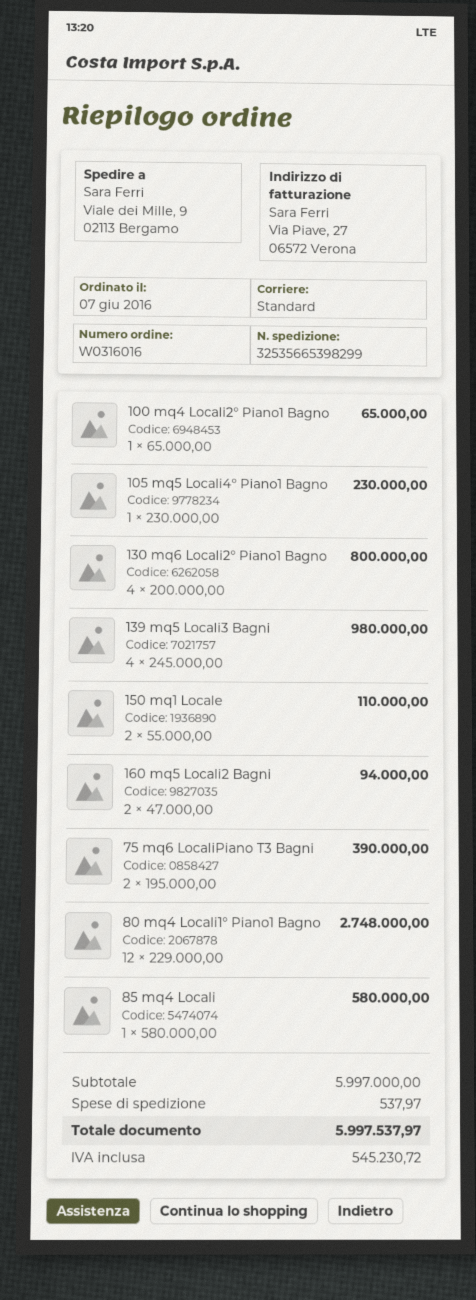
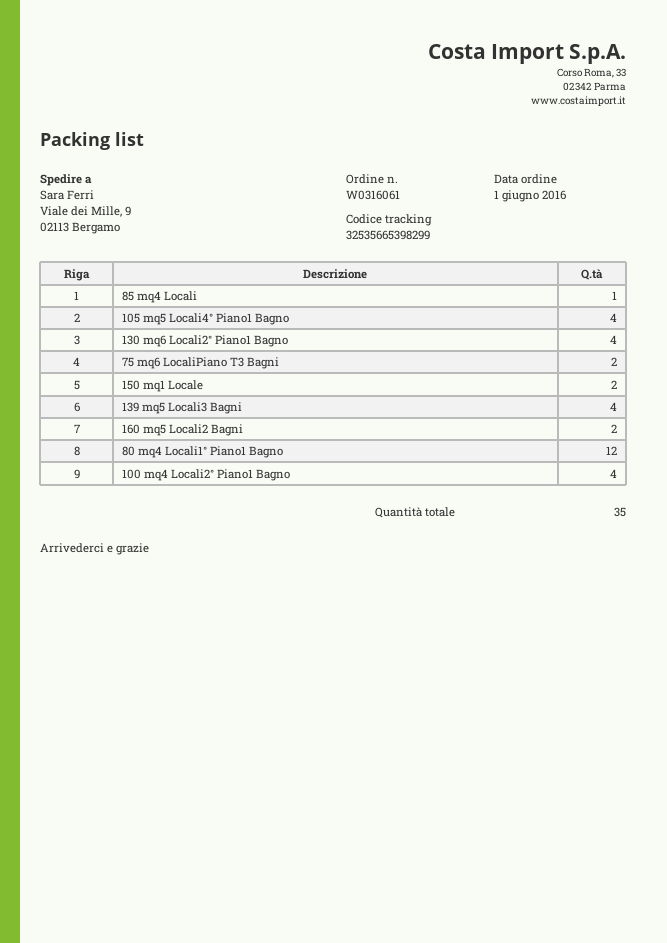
order number: W0316016 -> W0316061
order date: 2016-06-07 -> 2016-06-01
100 mq4 Locali2° Piano1 Bagno: 1 -> 4
105 mq5 Locali4° Piano1 Bagno: 1 -> 4

